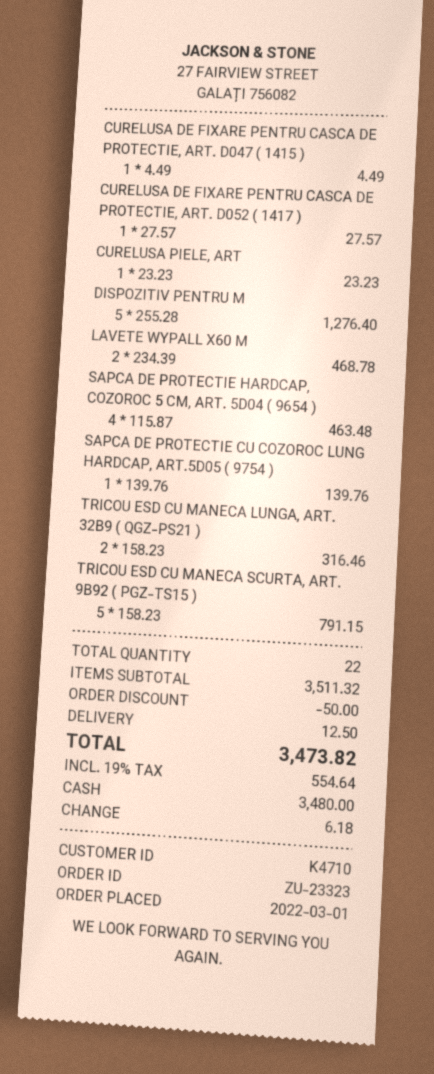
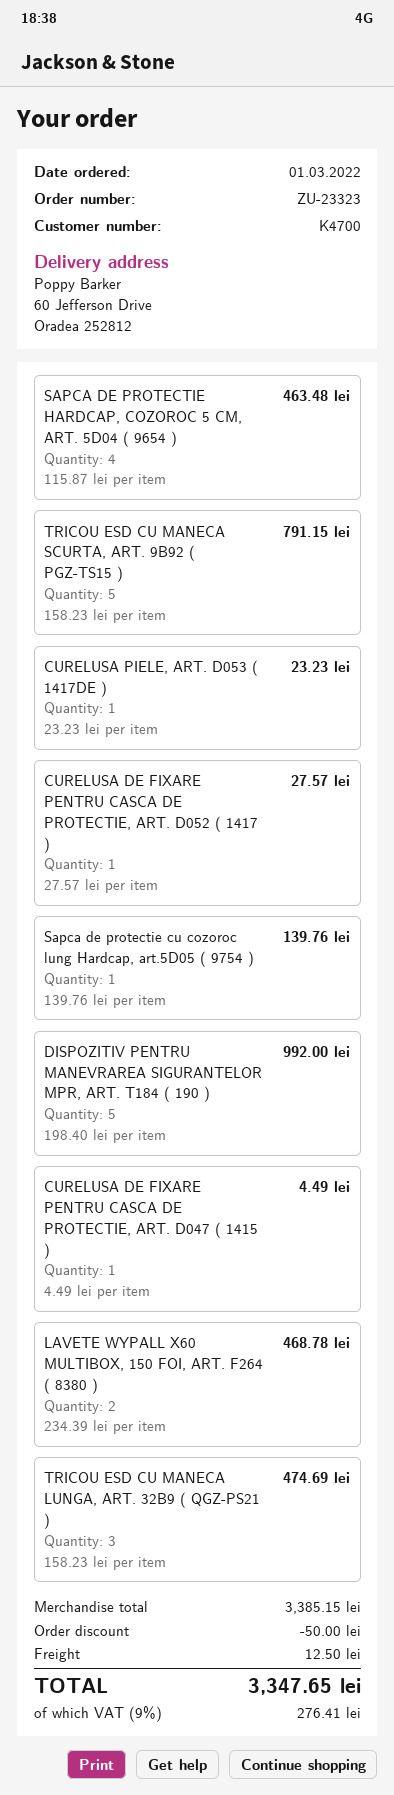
customer number: K4710 -> K4700
DISPOZITIV PENTRU M: 5 x 255.28 = 1276.40 -> 5 x 198.40 = 992.00
TRICOU ESD CU MANECA LUNGA, ART. 32B9 ( QGZ-PS21 ): 2 x 158.23 = 316.46 -> 3 x 158.23 = 474.69
subtotal: 3511.32 -> 3385.15
tax: 19% = 554.64 -> 9% = 276.41
total: 3473.82 -> 3347.65

